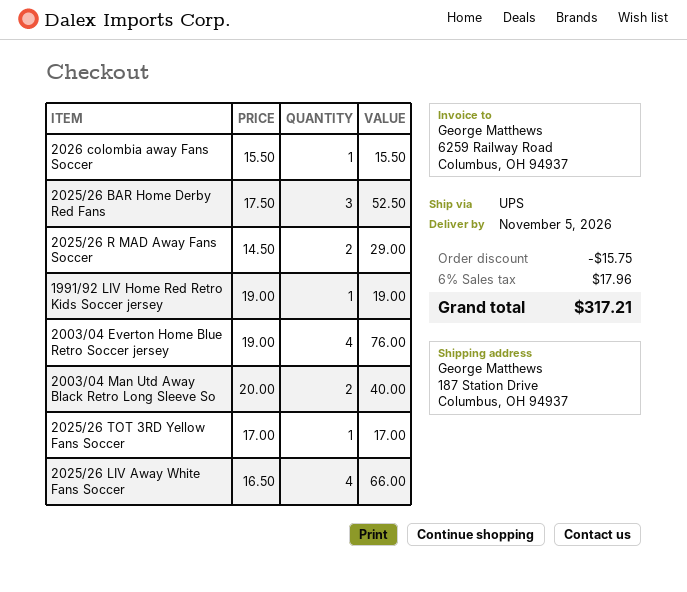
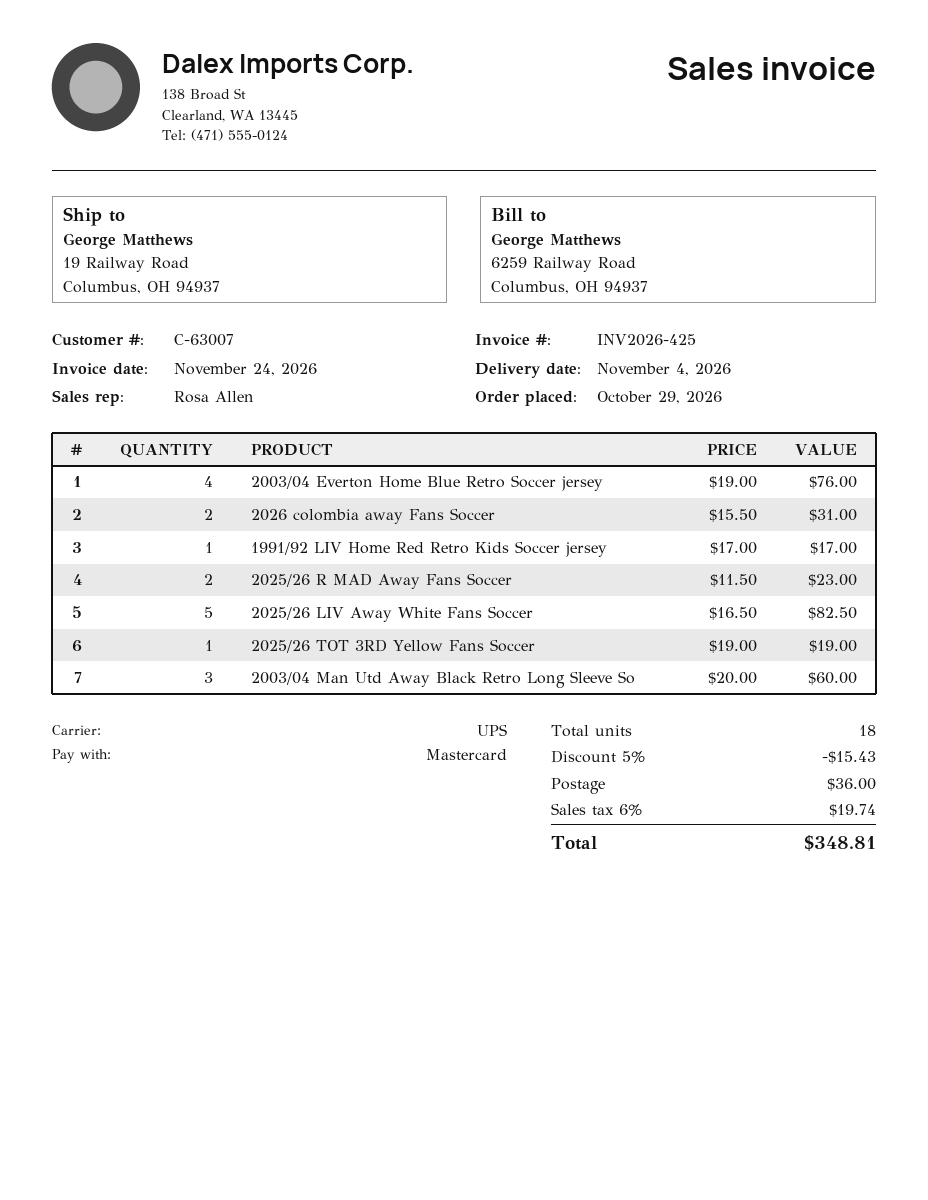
delivery date: 2026-11-05 -> 2026-11-04
ship to: 187 Station Drive, Columbus, OH 94937 -> 19 Railway Road, Columbus, OH 94937
2026 colombia away Fans Soccer: 1 x 15.50 = 15.50 -> 2 x 15.50 = 31.00
2025/26 BAR Home Derby Red Fans: 3 x 17.50 = 52.50 -> none
2025/26 R MAD Away Fans Soccer: 2 x 14.50 = 29.00 -> 2 x 11.50 = 23.00
1991/92 LIV Home Red Retro Kids Soccer jersey: 1 x 19.00 = 19.00 -> 1 x 17.00 = 17.00
2003/04 Man Utd Away Black Retro Long Sleeve So: 2 x 20.00 = 40.00 -> 3 x 20.00 = 60.00
2025/26 TOT 3RD Yellow Fans Soccer: 1 x 17.00 = 17.00 -> 1 x 19.00 = 19.00
2025/26 LIV Away White Fans Soccer: 4 x 16.50 = 66.00 -> 5 x 16.50 = 82.50
discount: 15.75 -> 15.43
shipping: none -> 36.00
tax: 6% = 17.96 -> 6% = 19.74
total: 317.21 -> 348.81

